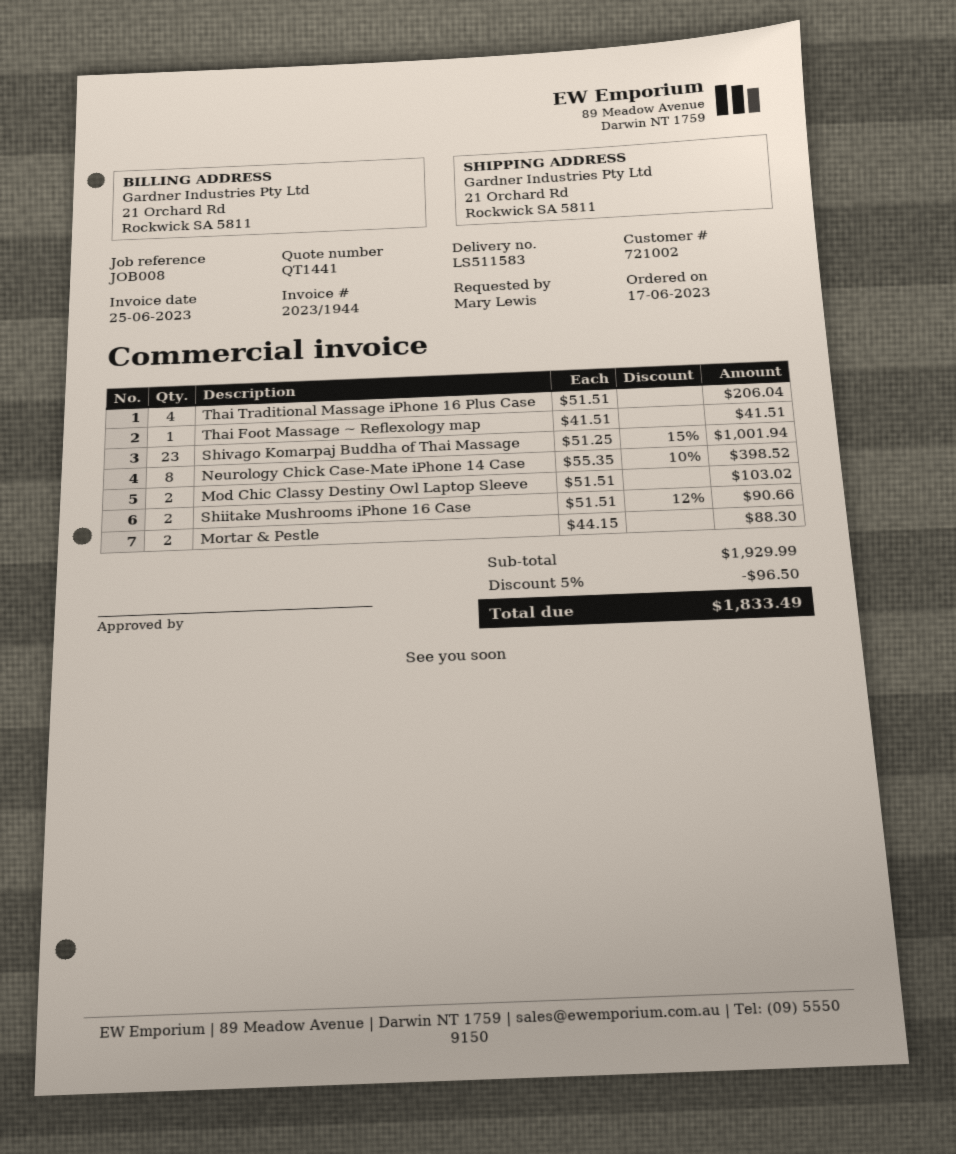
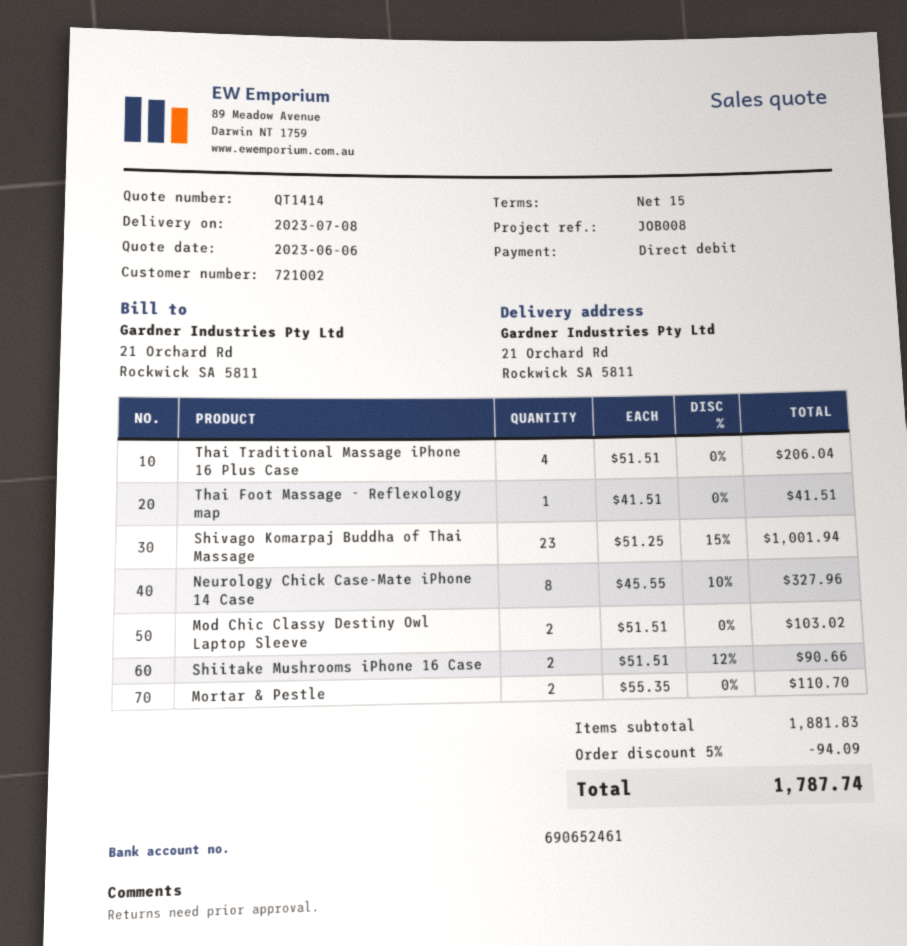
quote number: QT1441 -> QT1414
Neurology Chick Case-Mate iPhone 14 Case: 8 x 55.35 - 10% = 398.52 -> 8 x 45.55 - 10% = 327.96
Mortar & Pestle: 2 x 44.15 = 88.30 -> 2 x 55.35 = 110.70
subtotal: 1929.99 -> 1881.83
discount: 5% = 96.50 -> 5% = 94.09
total: 1833.49 -> 1787.74

